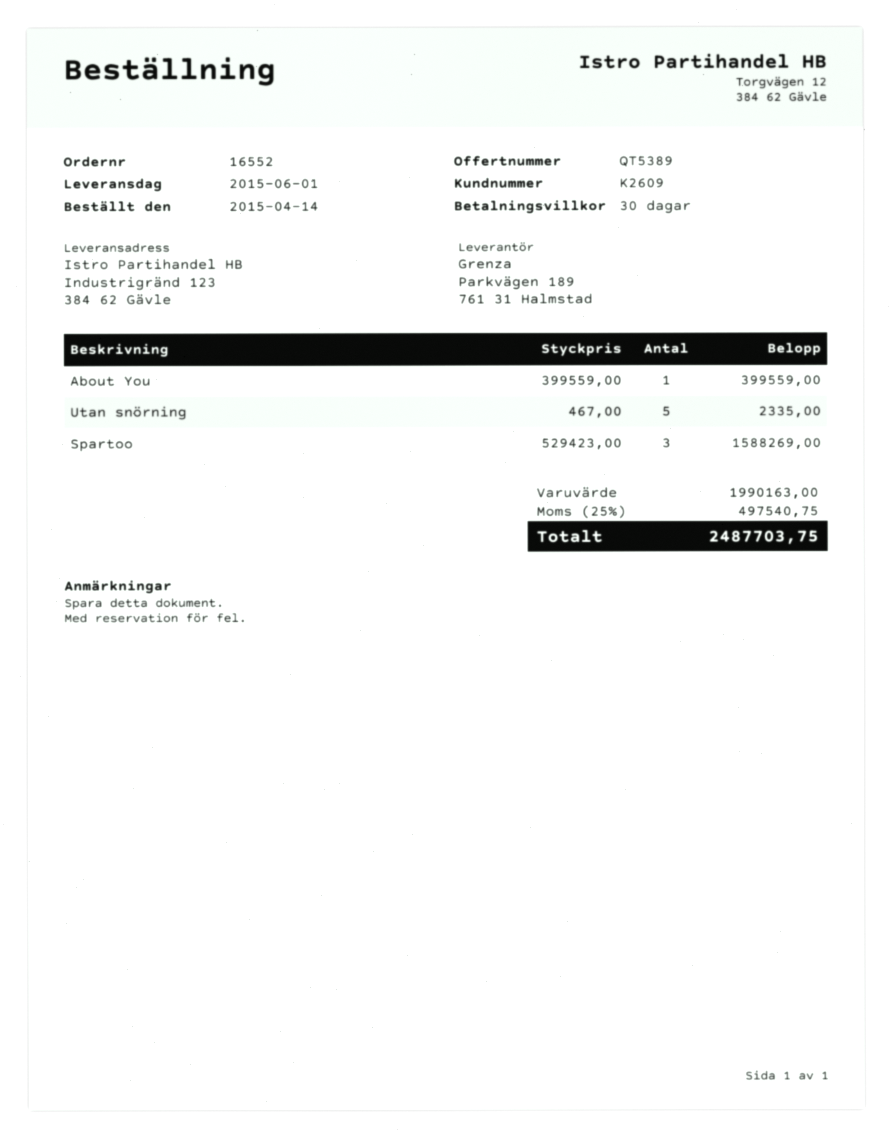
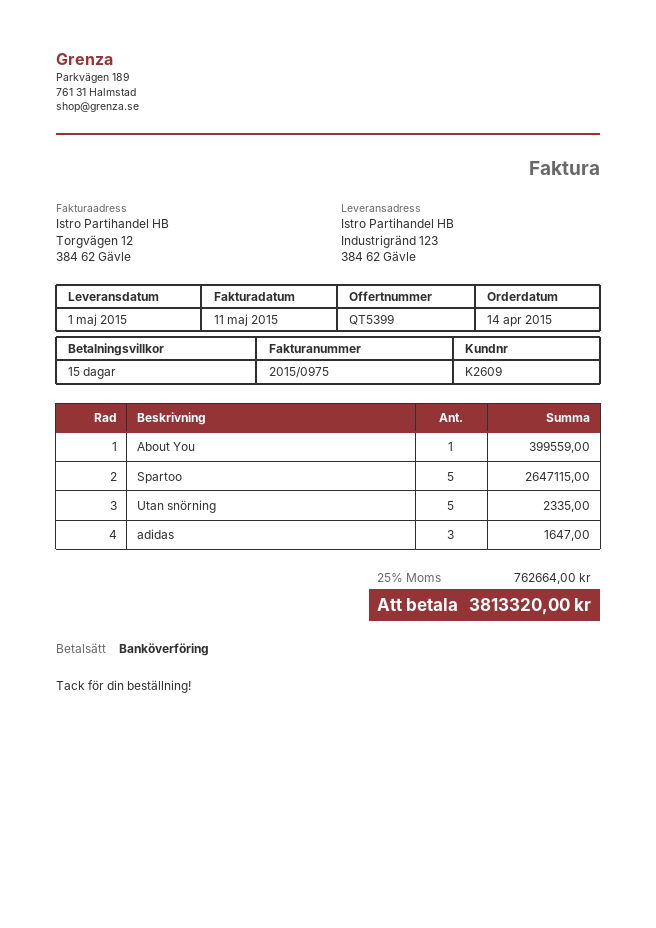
quote number: QT5389 -> QT5399
delivery date: 2015-06-01 -> 2015-05-01
payment terms: 30 days -> 15 days
Spartoo: 3 for 1588269.00 -> 5 for 2647115.00
adidas: none -> 3 for 1647.00
tax: 25% = 497540.75 -> 25% = 762664.00
total: 2487703.75 -> 3813320.00

